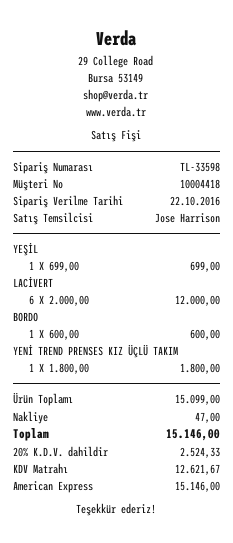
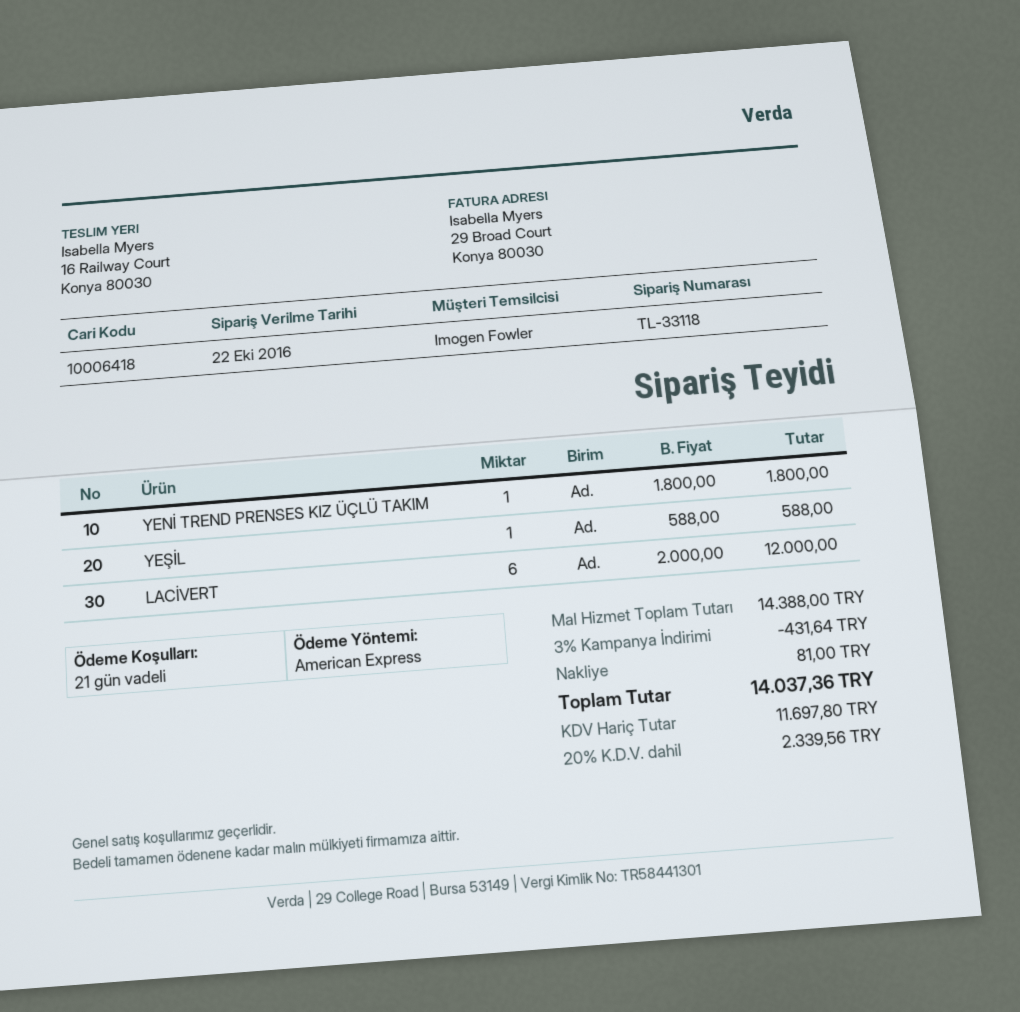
order number: TL-33598 -> TL-33118
customer number: 10004418 -> 10006418
sales rep: Jose Harrison -> Imogen Fowler
YEŞİL: 1 x 699.00 = 699.00 -> 1 x 588.00 = 588.00
BORDO: 1 x 600.00 = 600.00 -> none
subtotal: 15099.00 -> 14388.00
discount: none -> 3% = 431.64
shipping: 47.00 -> 81.00
net: 12621.67 -> 11697.80
tax: 20% = 2524.33 -> 20% = 2339.56
total: 15146.00 -> 14037.36

